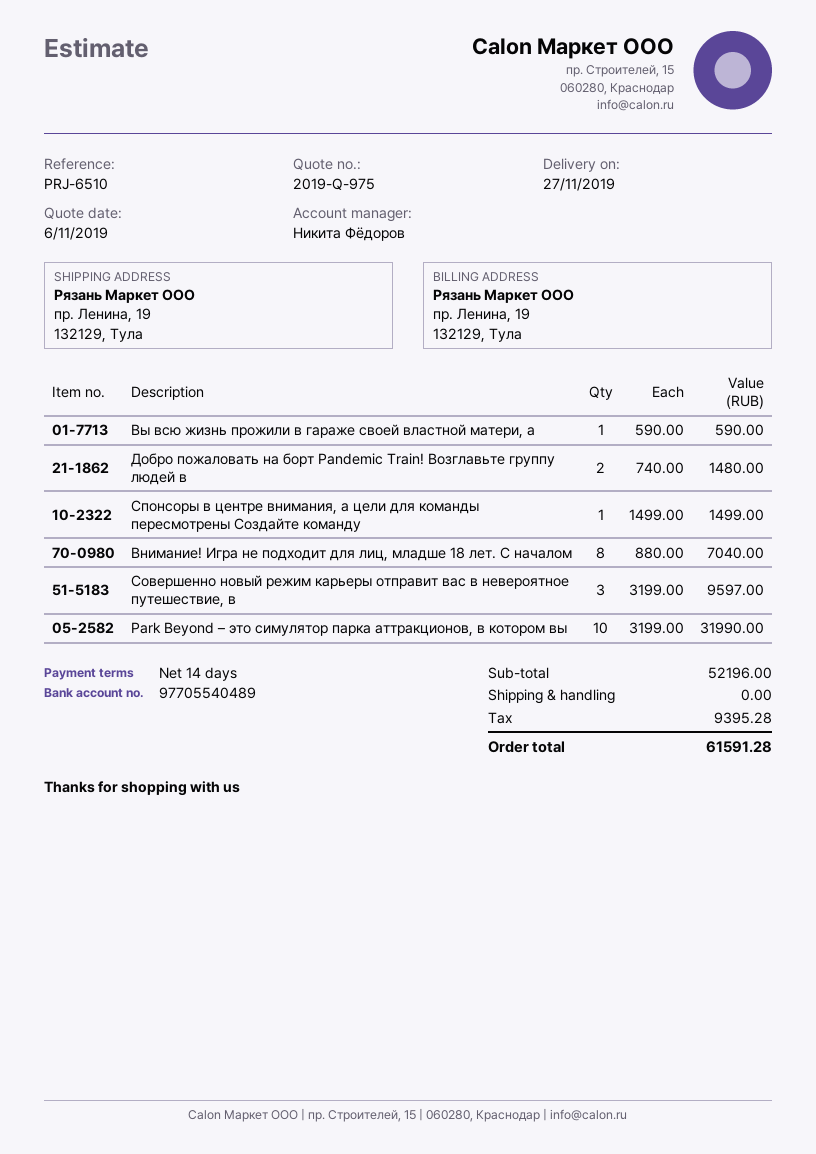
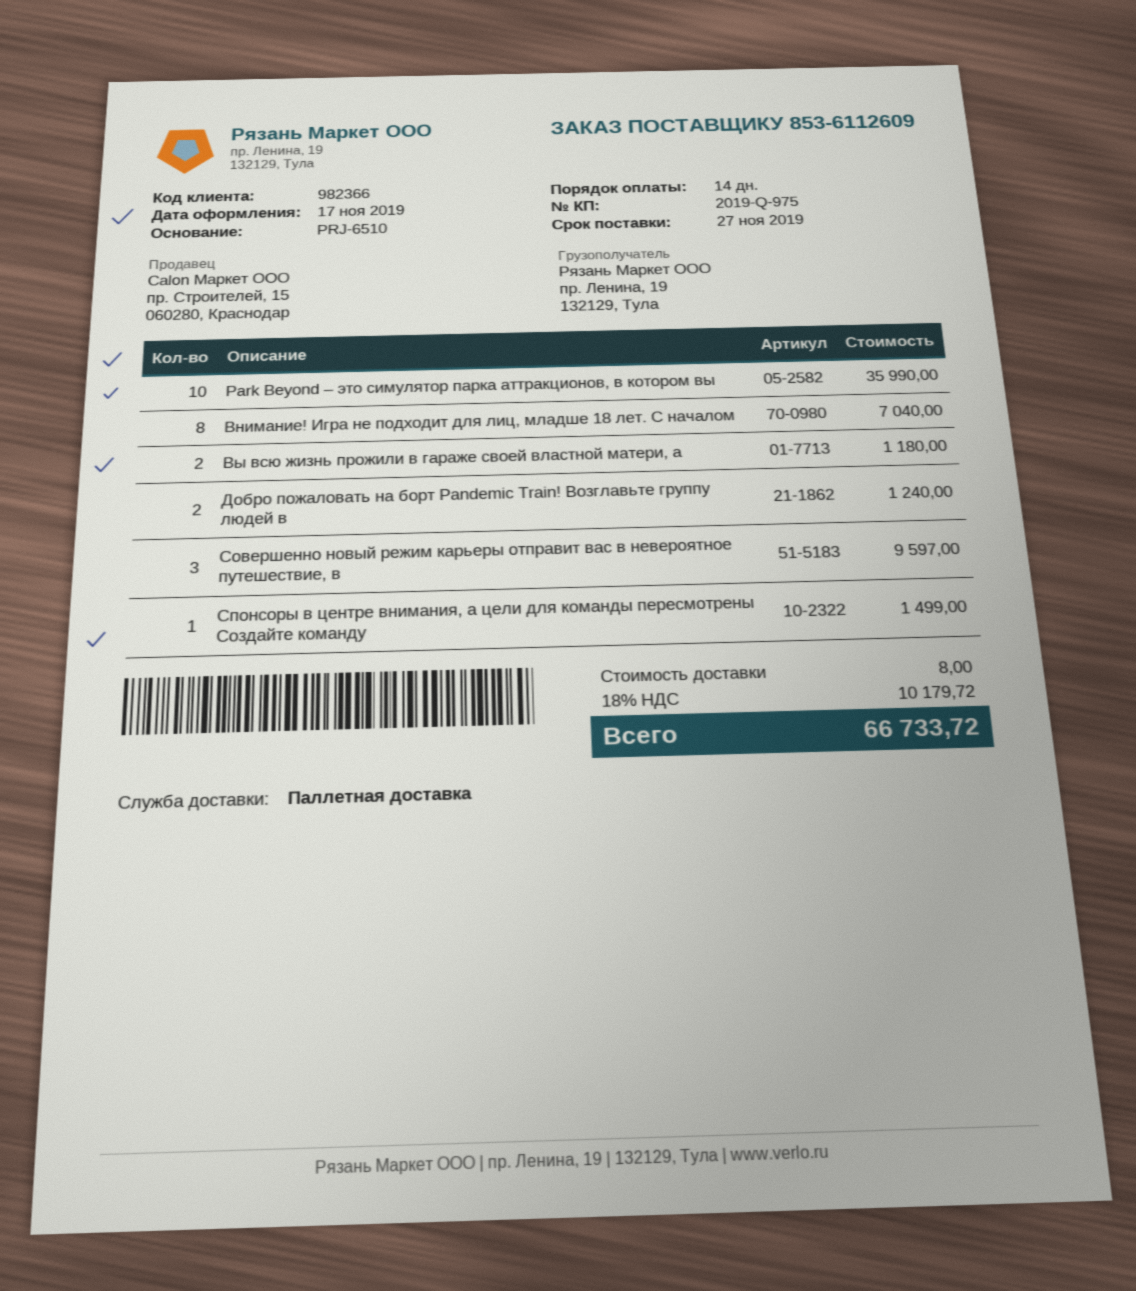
Вы всю жизнь прожили в гараже своей властной матери, а: 1 for 590.00 -> 2 for 1180.00
Добро пожаловать на борт Pandemic Train! Возглавьте группу людей в: 2 for 1480.00 -> 2 for 1240.00
Park Beyond – это симулятор парка аттракционов, в котором вы: 10 for 31990.00 -> 10 for 35990.00
shipping: 0.00 -> 8.00
tax: 9395.28 -> 10179.72
total: 61591.28 -> 66733.72

